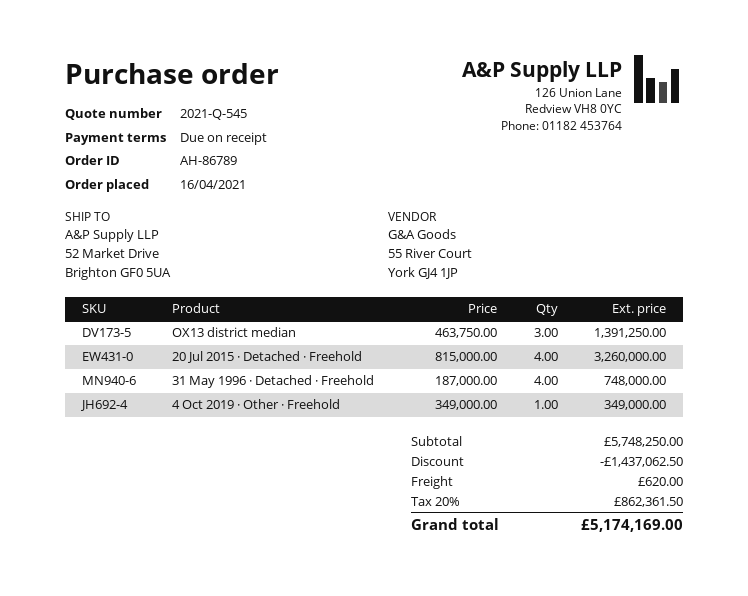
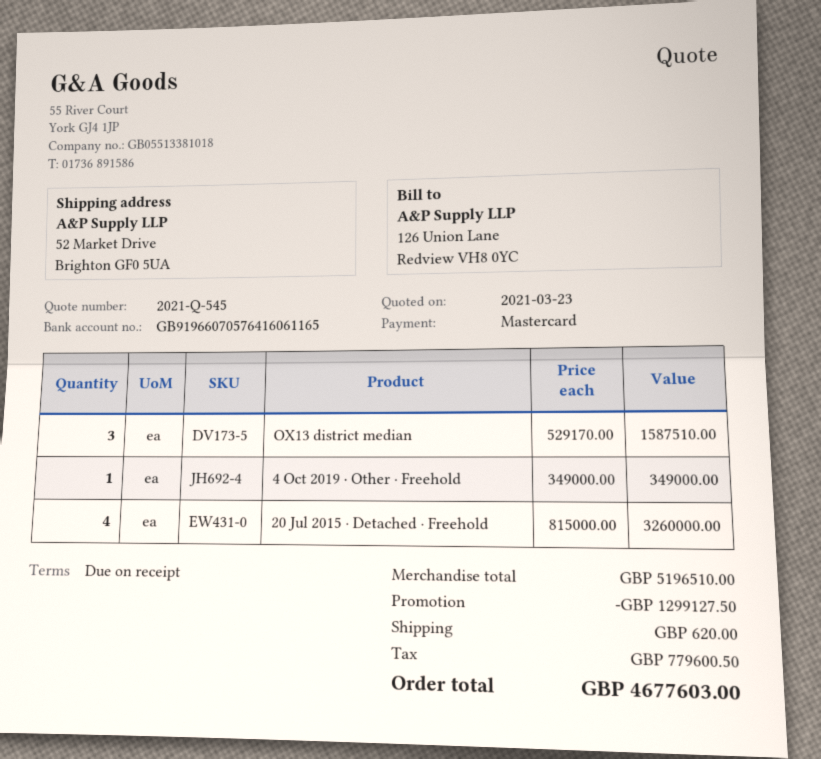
OX13 district median: 3 x 463750.00 = 1391250.00 -> 3 x 529170.00 = 1587510.00
31 May 1996 · Detached · Freehold: 4 x 187000.00 = 748000.00 -> none
subtotal: 5748250.00 -> 5196510.00
discount: 1437062.50 -> 1299127.50
tax: 862361.50 -> 779600.50
total: 5174169.00 -> 4677603.00

